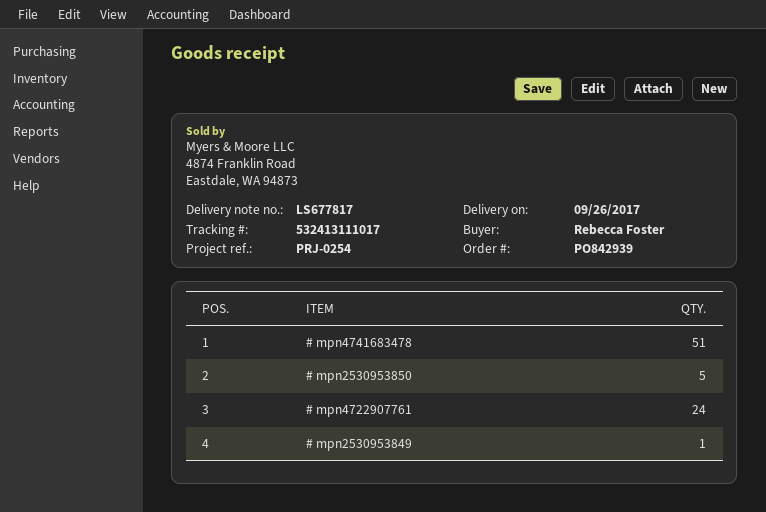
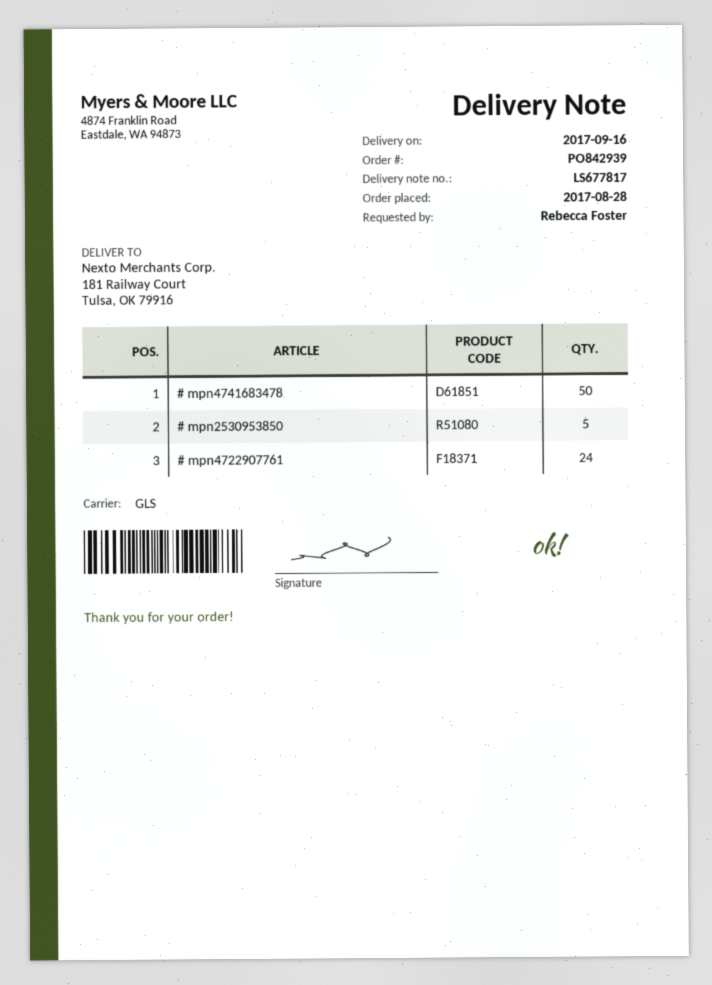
delivery date: 2017-09-26 -> 2017-09-16
# mpn4741683478: 51 -> 50
# mpn2530953849: 1 -> none

